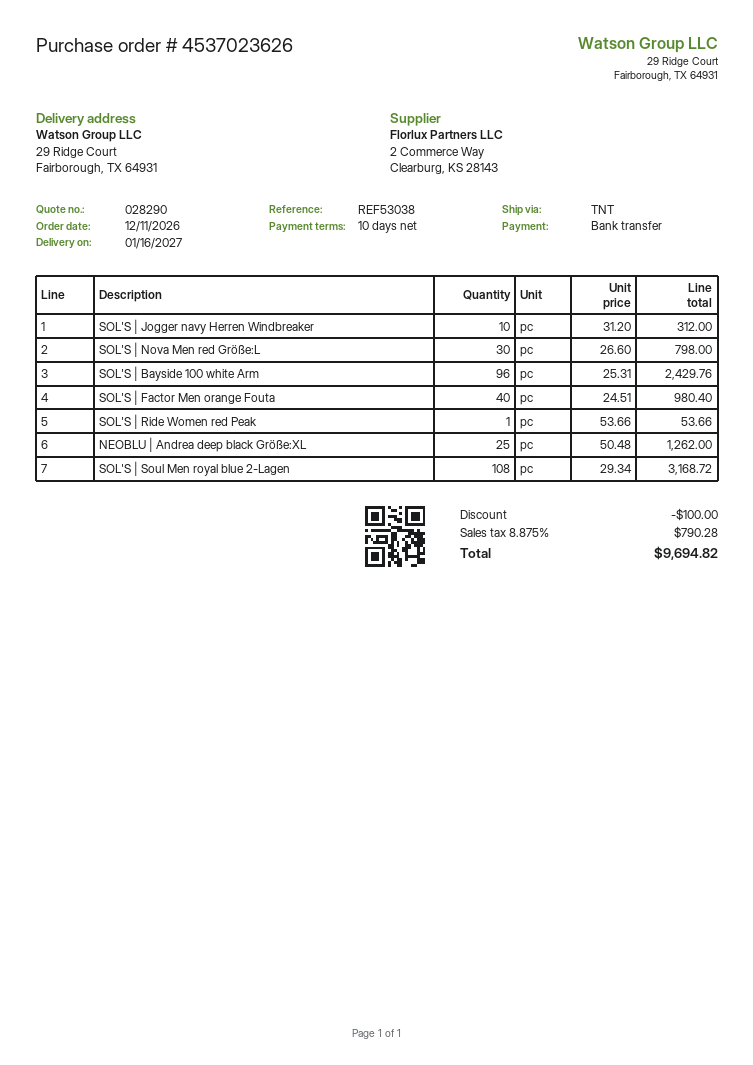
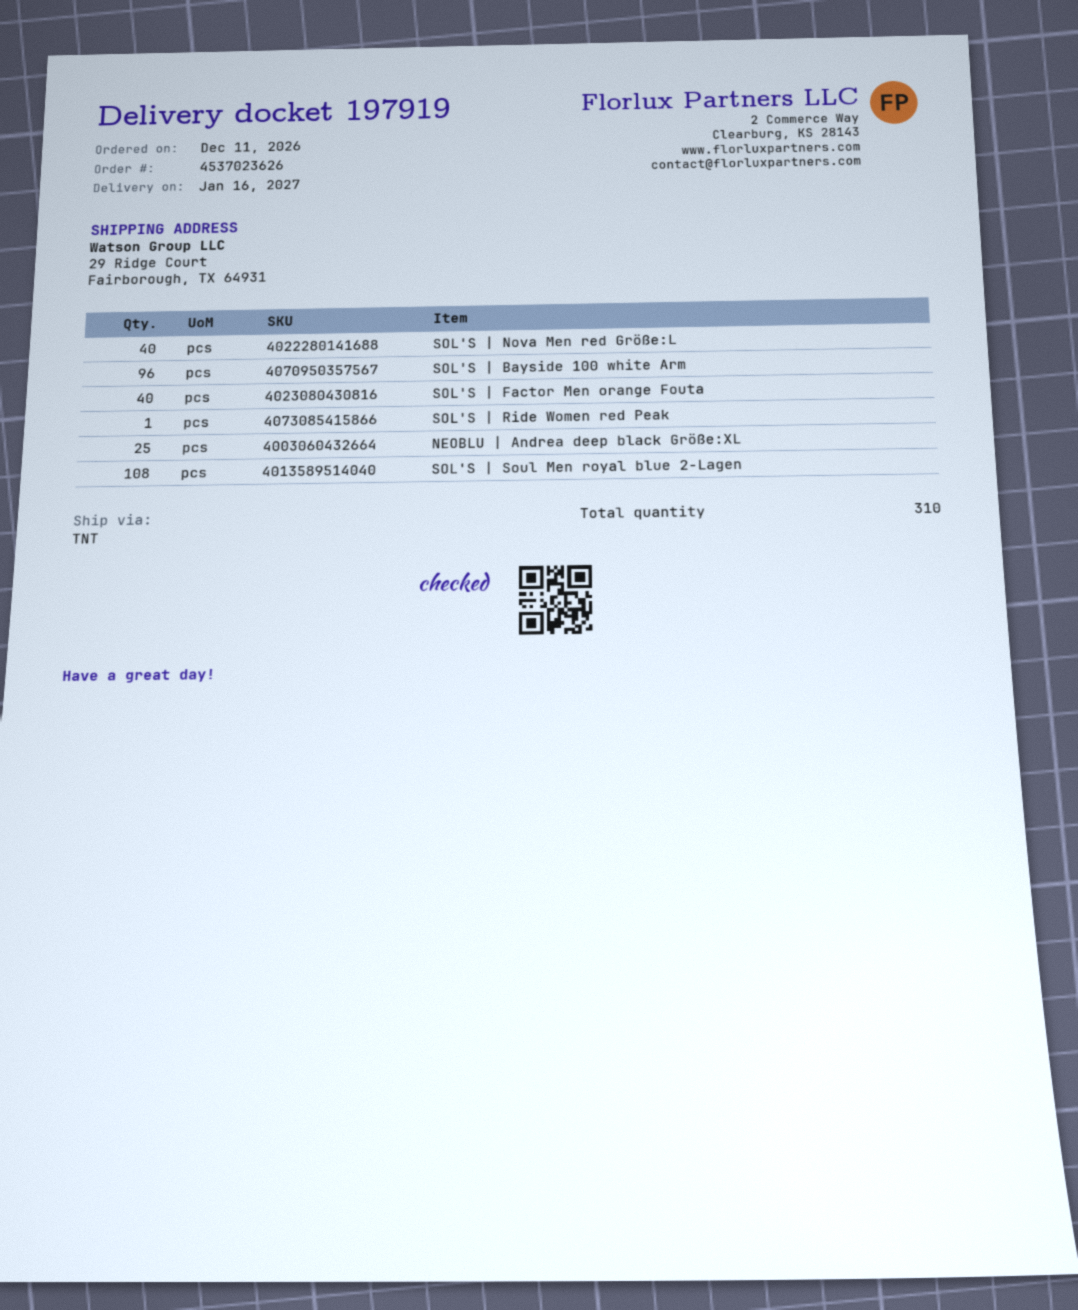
SOL'S | Jogger navy Herren Windbreaker: 10 -> none
SOL'S | Nova Men red Größe:L: 30 -> 40

